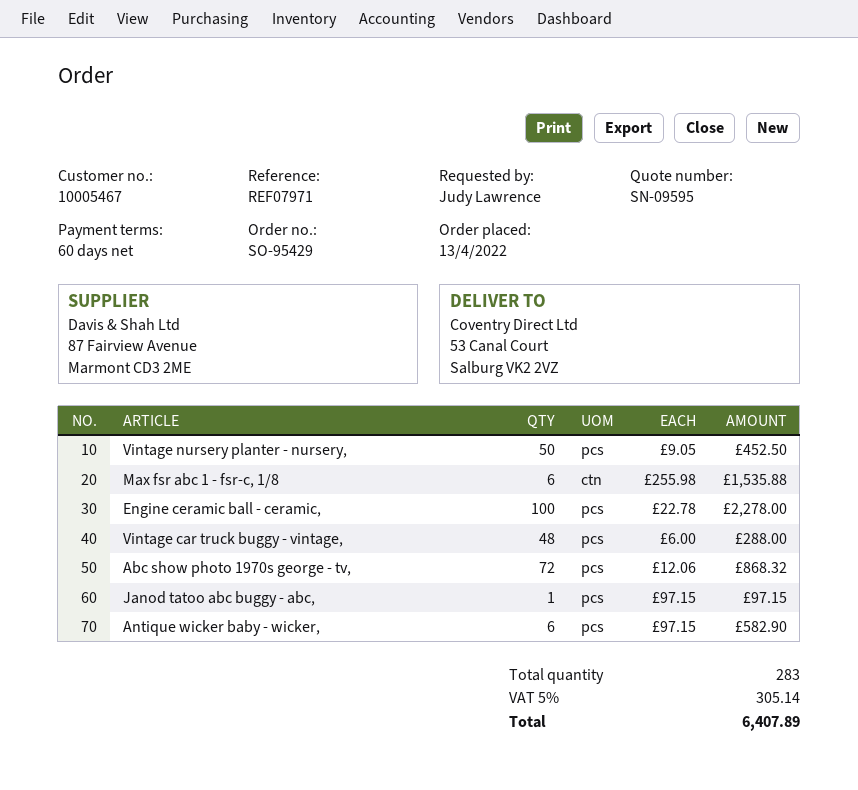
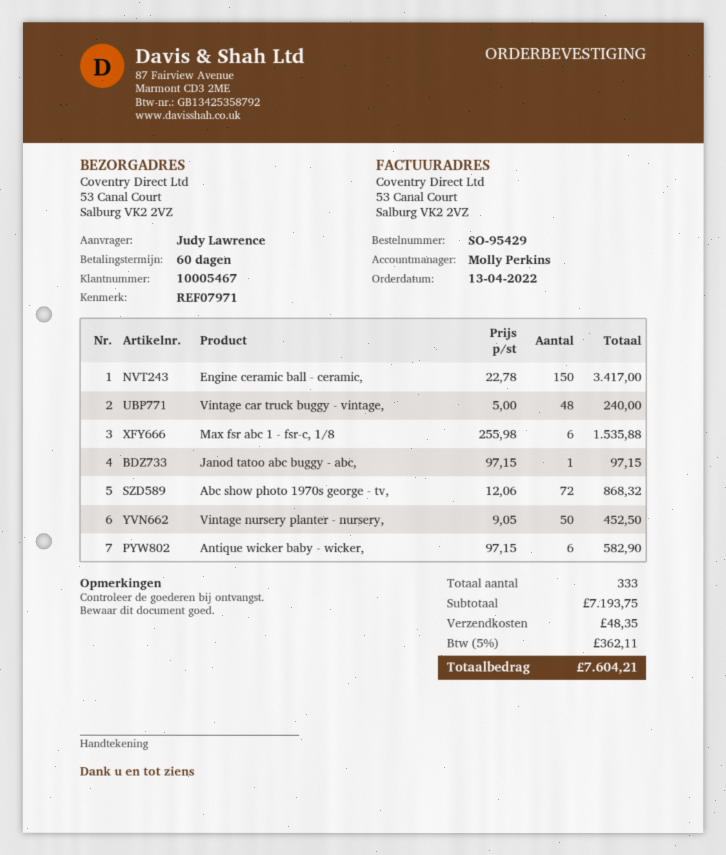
Engine ceramic ball - ceramic,: 100 x 22.78 = 2278.00 -> 150 x 22.78 = 3417.00
Vintage car truck buggy - vintage,: 48 x 6.00 = 288.00 -> 48 x 5.00 = 240.00
total quantity: 283 -> 333
shipping: none -> 48.35
tax: 5% = 305.14 -> 5% = 362.11
total: 6407.89 -> 7604.21

